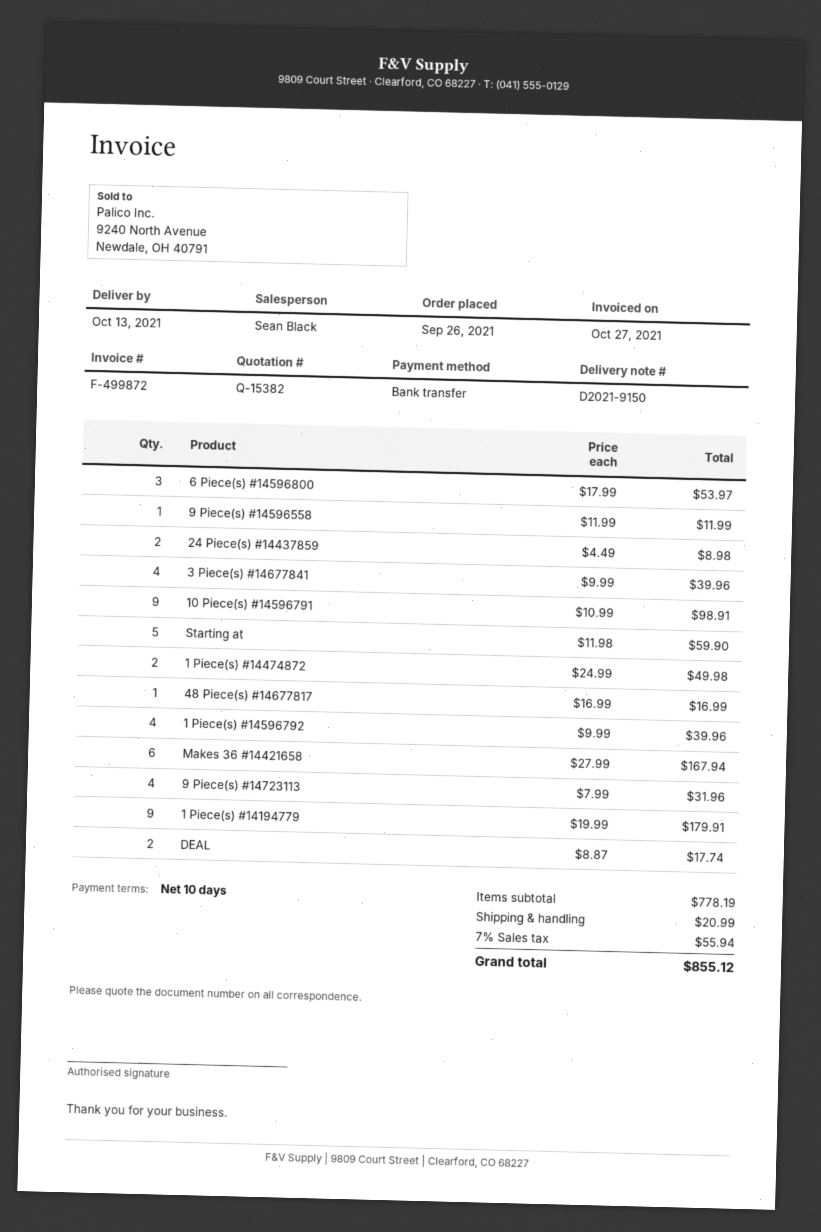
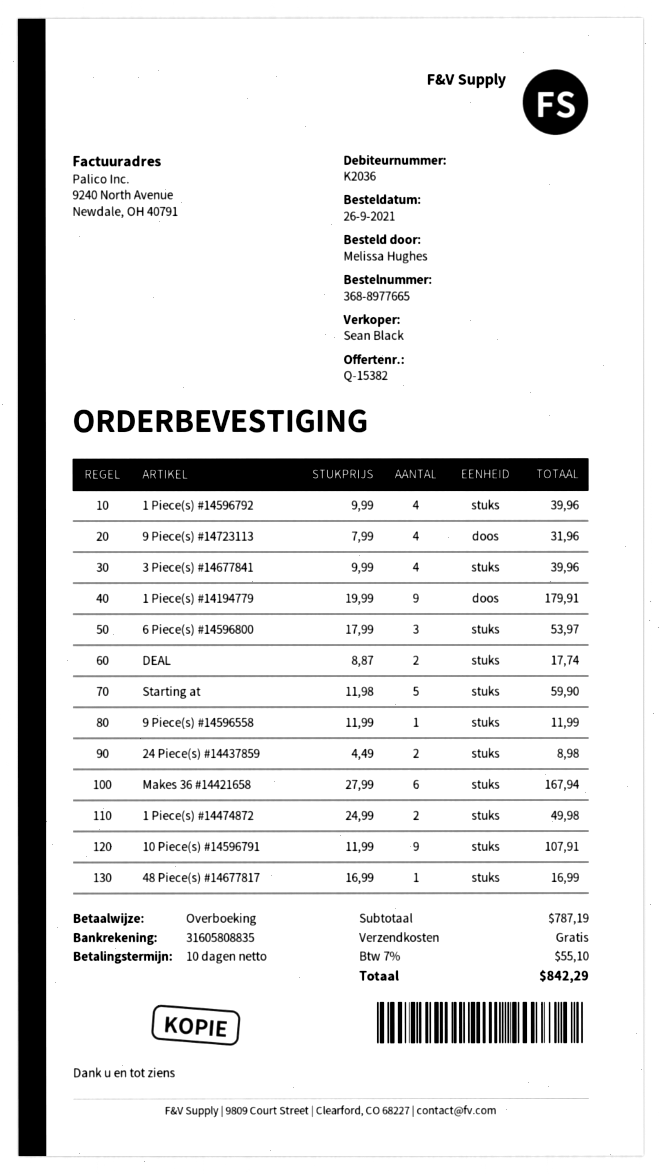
10 Piece(s) #14596791: 9 x 10.99 = 98.91 -> 9 x 11.99 = 107.91
subtotal: 778.19 -> 787.19
shipping: 20.99 -> 0.00
tax: 7% = 55.94 -> 7% = 55.10
total: 855.12 -> 842.29

